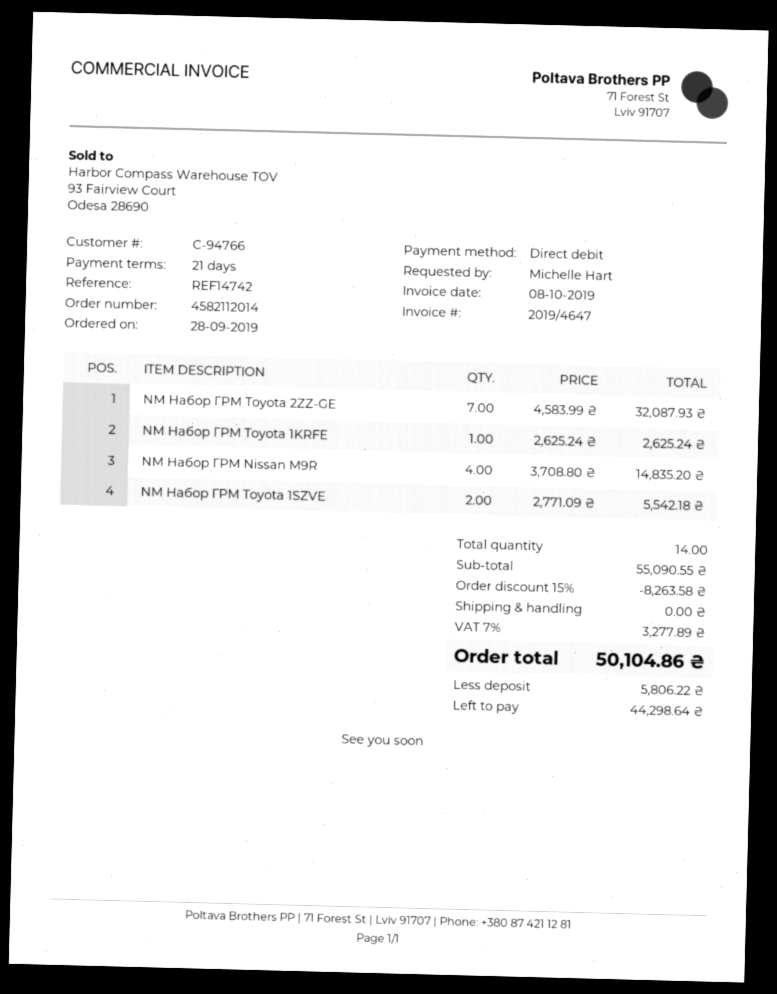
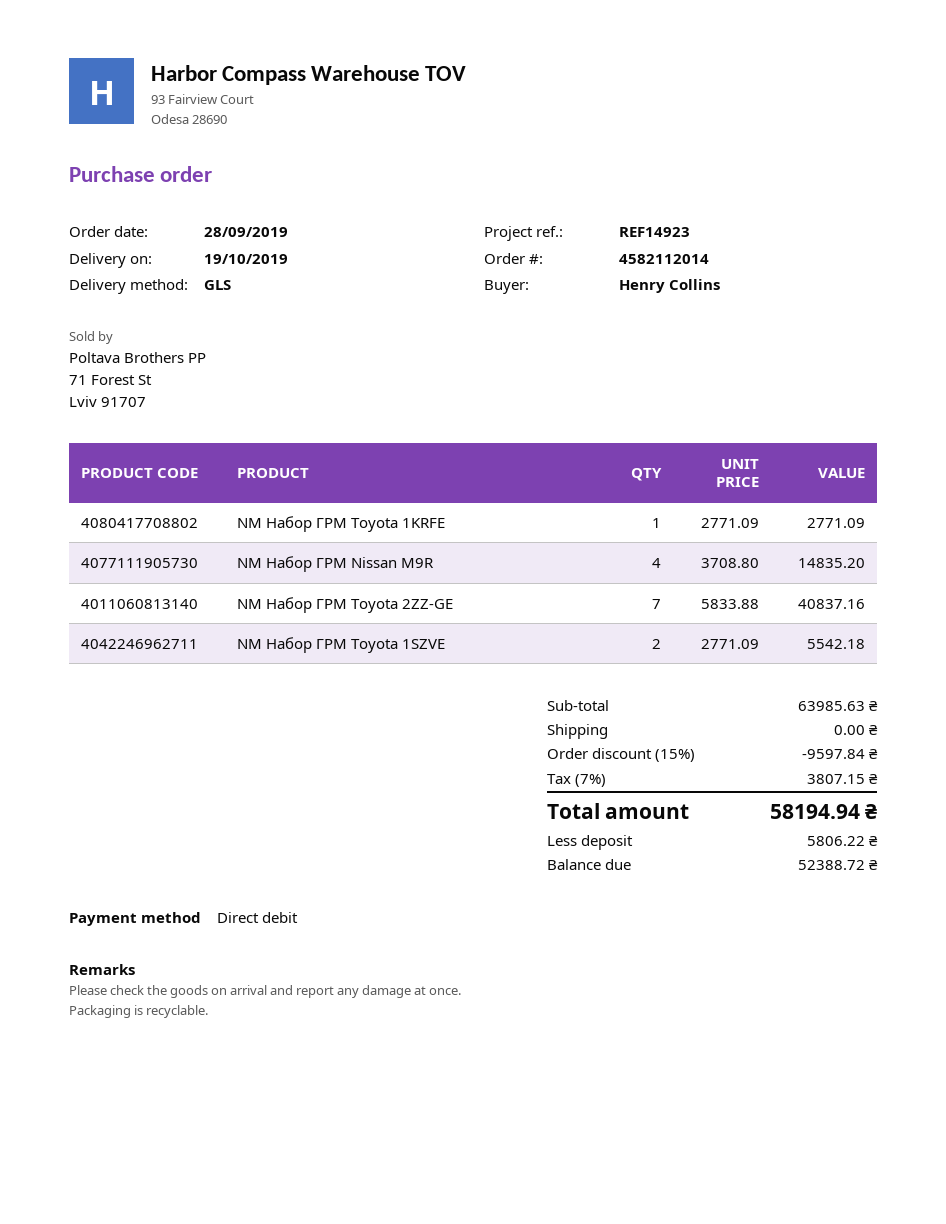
reference: REF14742 -> REF14923
ordered by: Michelle Hart -> Henry Collins
NM Набор ГРМ Toyota 2ZZ-GE: 7 x 4583.99 = 32087.93 -> 7 x 5833.88 = 40837.16
NM Набор ГРМ Toyota 1KRFE: 1 x 2625.24 = 2625.24 -> 1 x 2771.09 = 2771.09
subtotal: 55090.55 -> 63985.63
discount: 15% = 8263.58 -> 15% = 9597.84
tax: 7% = 3277.89 -> 7% = 3807.15
total: 50104.86 -> 58194.94
balance: 44298.64 -> 52388.72

